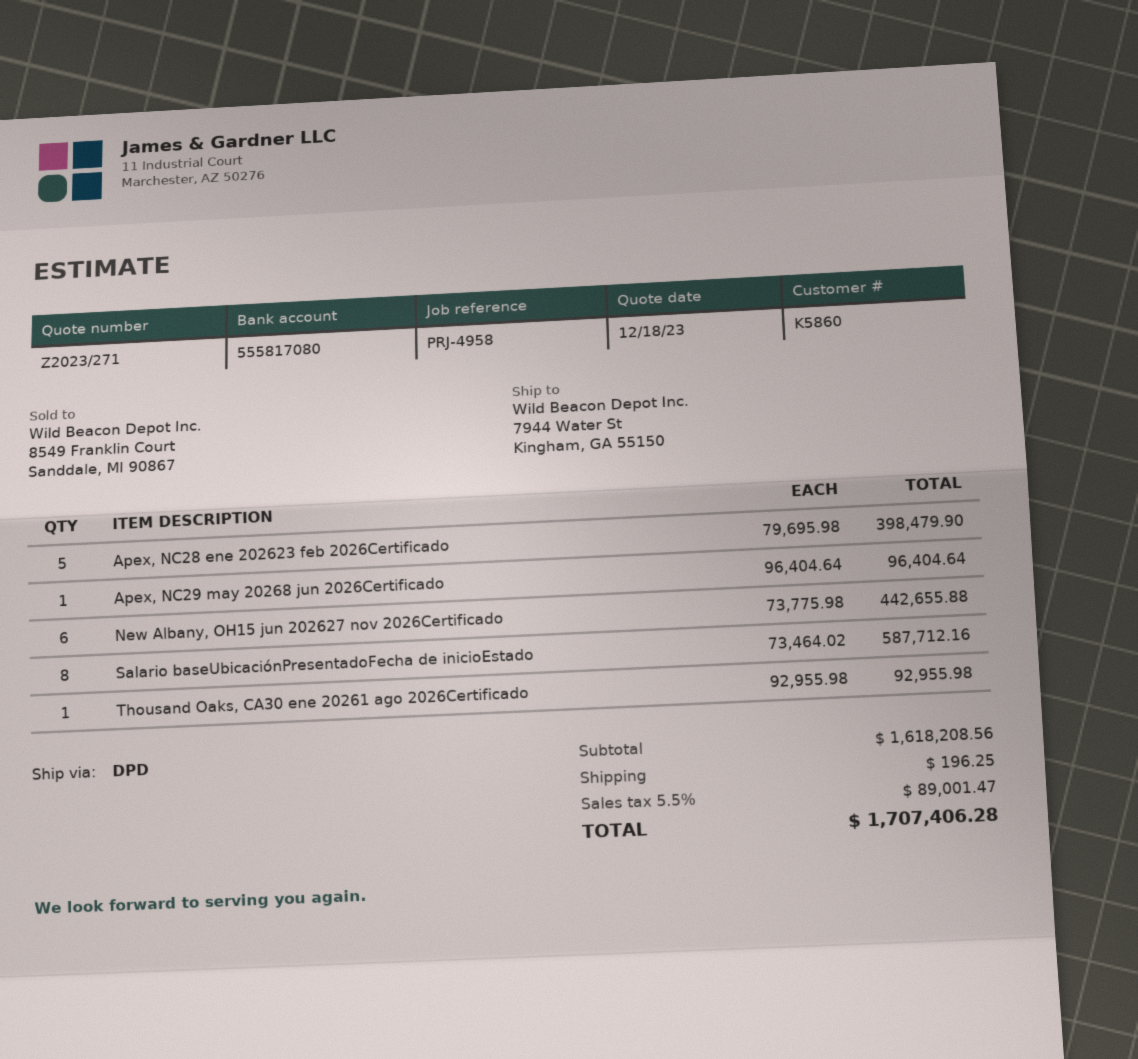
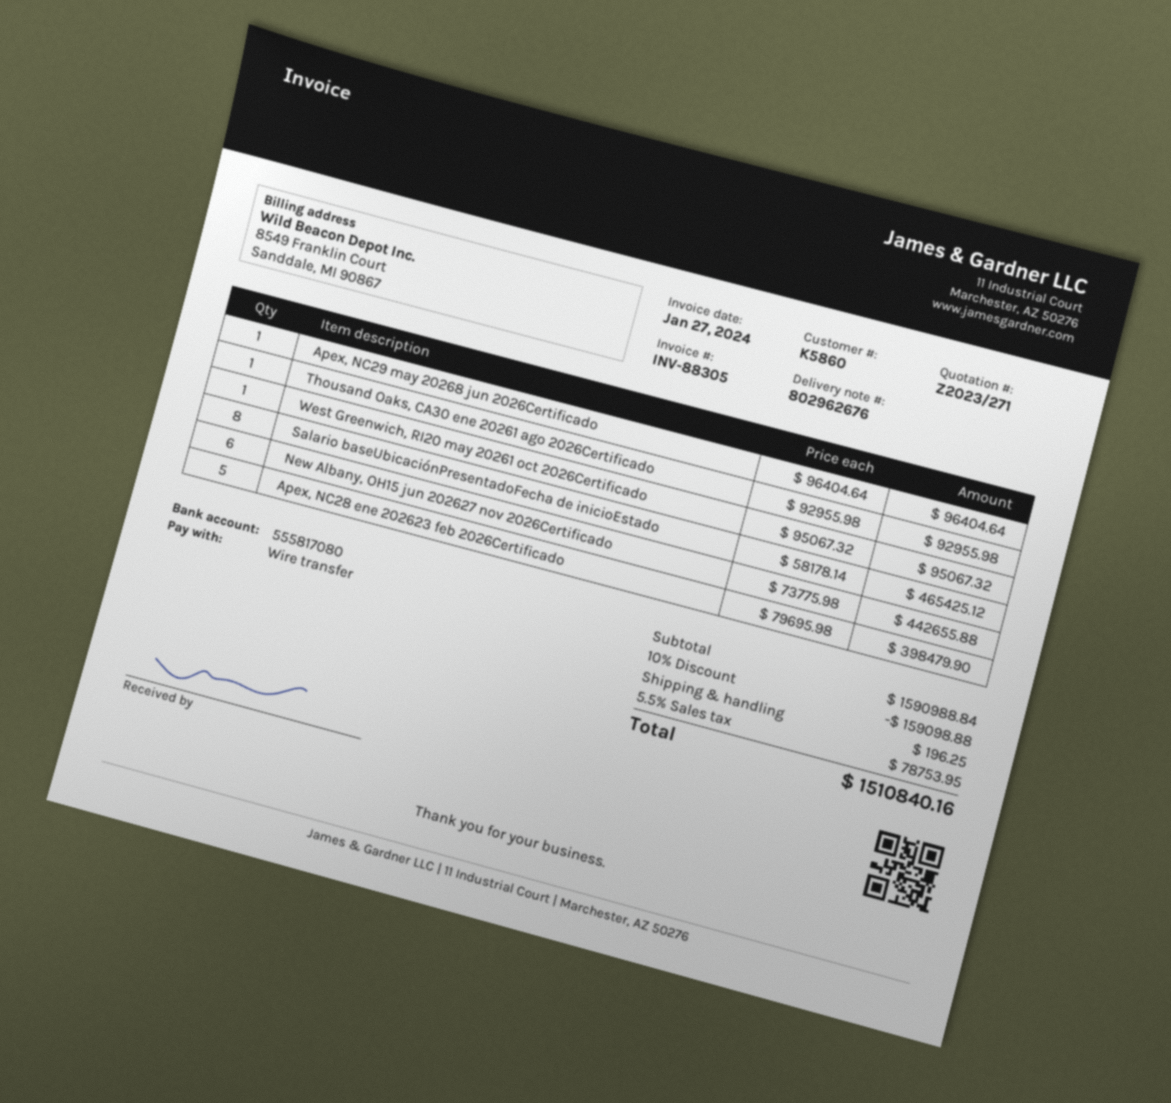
Salario baseUbicaciónPresentadoFecha de inicioEstado: 8 x 73464.02 = 587712.16 -> 8 x 58178.14 = 465425.12
West Greenwich, RI20 may 20261 oct 2026Certificado: none -> 1 x 95067.32 = 95067.32
subtotal: 1618208.56 -> 1590988.84
discount: none -> 10% = 159098.88
tax: 5.5% = 89001.47 -> 5.5% = 78753.95
total: 1707406.28 -> 1510840.16

